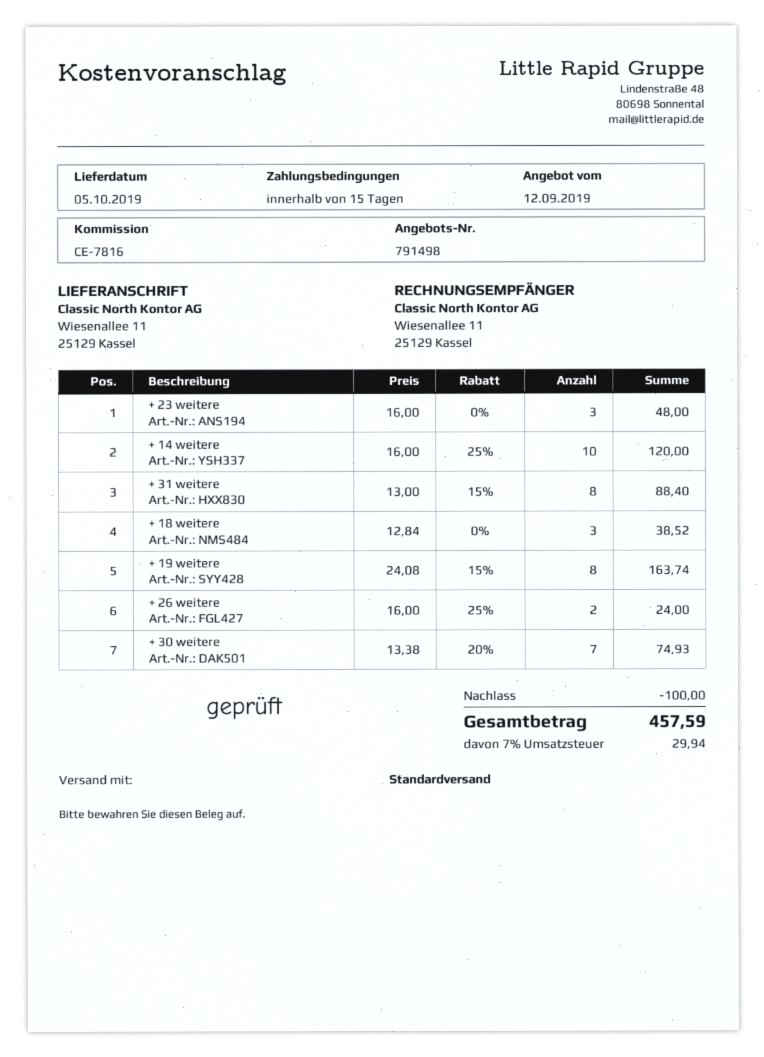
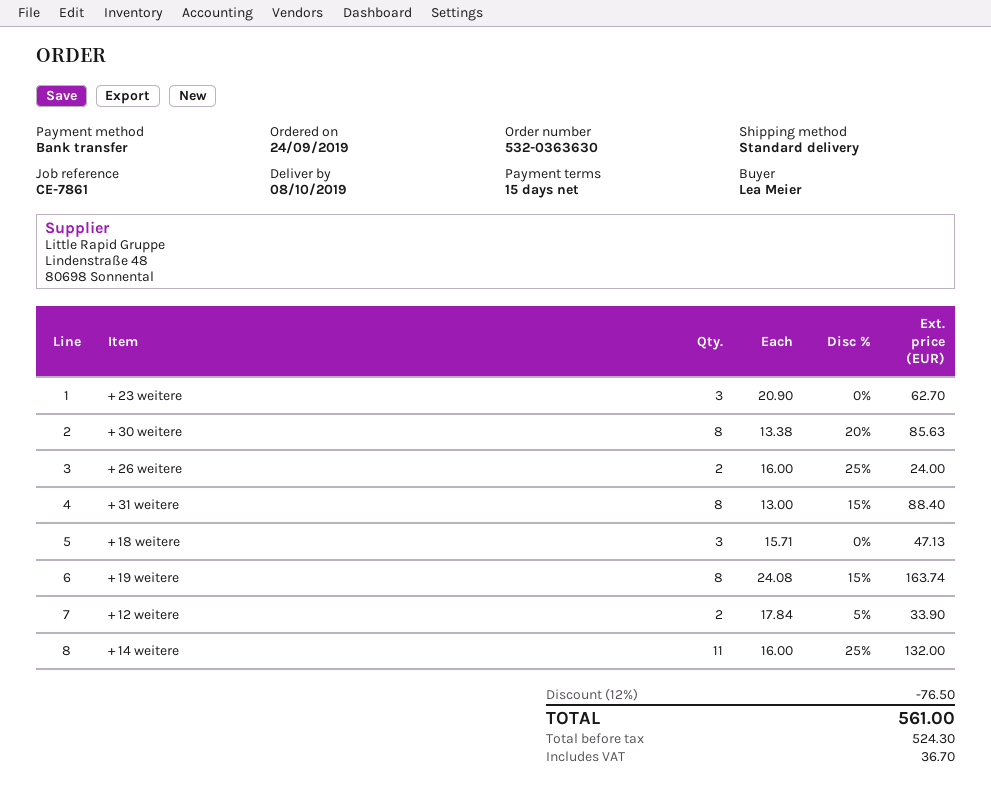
delivery date: 2019-10-05 -> 2019-10-08
reference: CE-7816 -> CE-7861
+ 23 weitere: 3 x 16.00 = 48.00 -> 3 x 20.90 = 62.70
+ 14 weitere: 10 x 16.00 - 25% = 120.00 -> 11 x 16.00 - 25% = 132.00
+ 18 weitere: 3 x 12.84 = 38.52 -> 3 x 15.71 = 47.13
+ 30 weitere: 7 x 13.38 - 20% = 74.93 -> 8 x 13.38 - 20% = 85.63
+ 12 weitere: none -> 2 x 17.84 - 5% = 33.90
discount: 100.00 -> 76.50
tax: 29.94 -> 36.70
total: 457.59 -> 561.00

